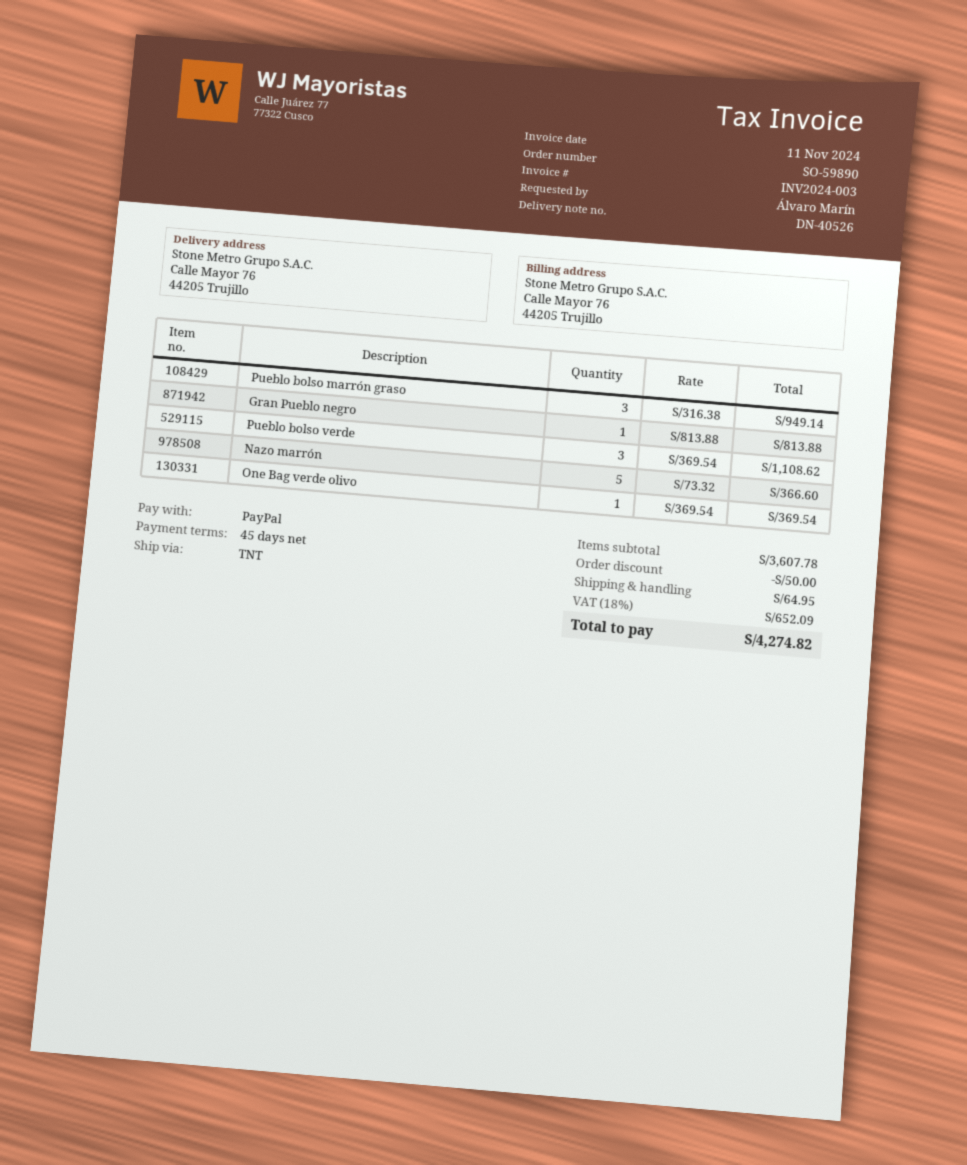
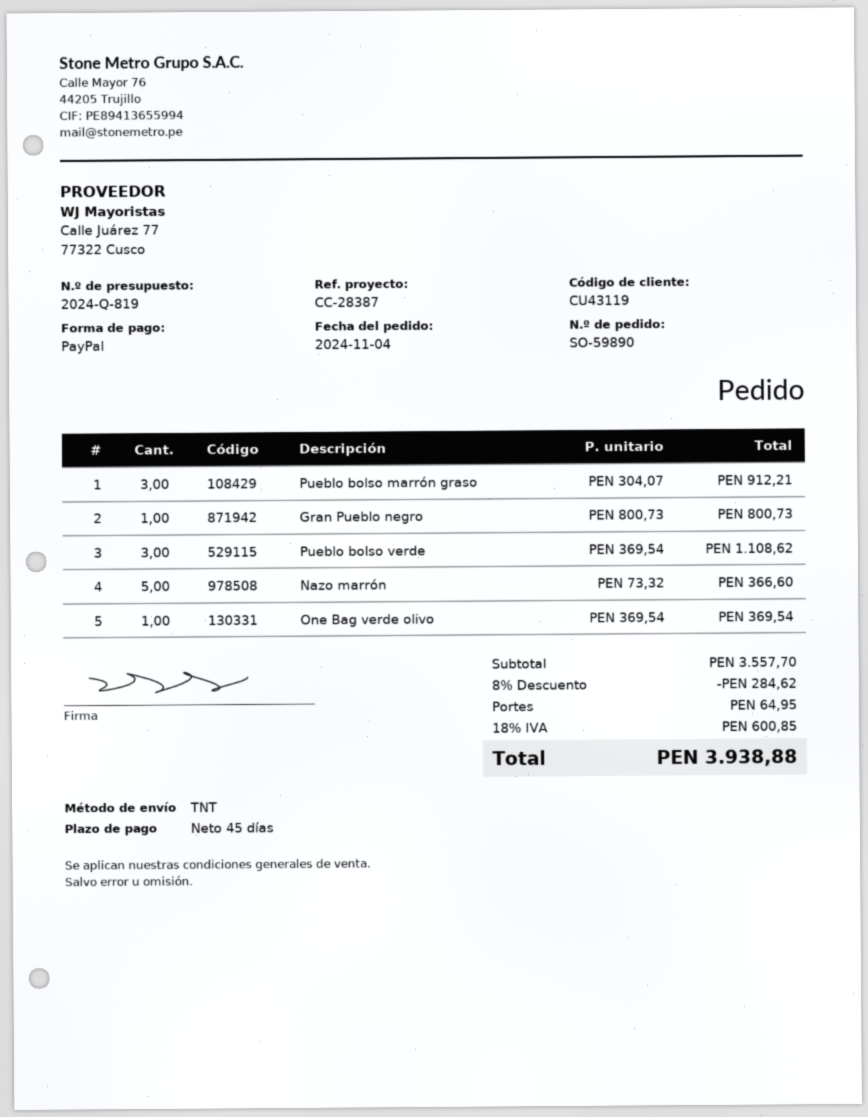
Pueblo bolso marrón graso: 3 x 316.38 = 949.14 -> 3 x 304.07 = 912.21
Gran Pueblo negro: 1 x 813.88 = 813.88 -> 1 x 800.73 = 800.73
subtotal: 3607.78 -> 3557.70
discount: 50.00 -> 284.62
tax: 18% = 652.09 -> 18% = 600.85
total: 4274.82 -> 3938.88

